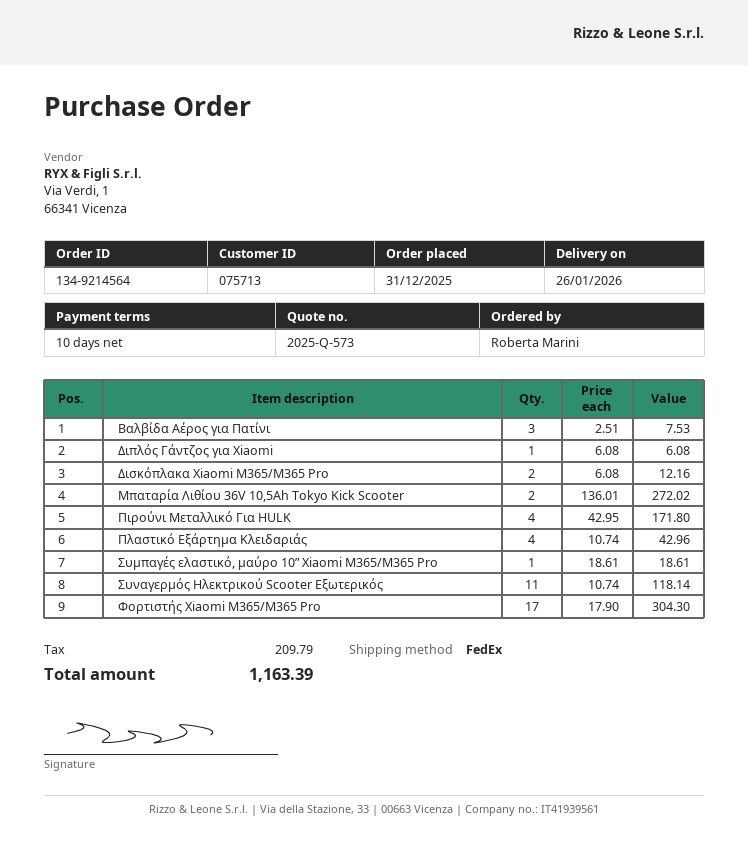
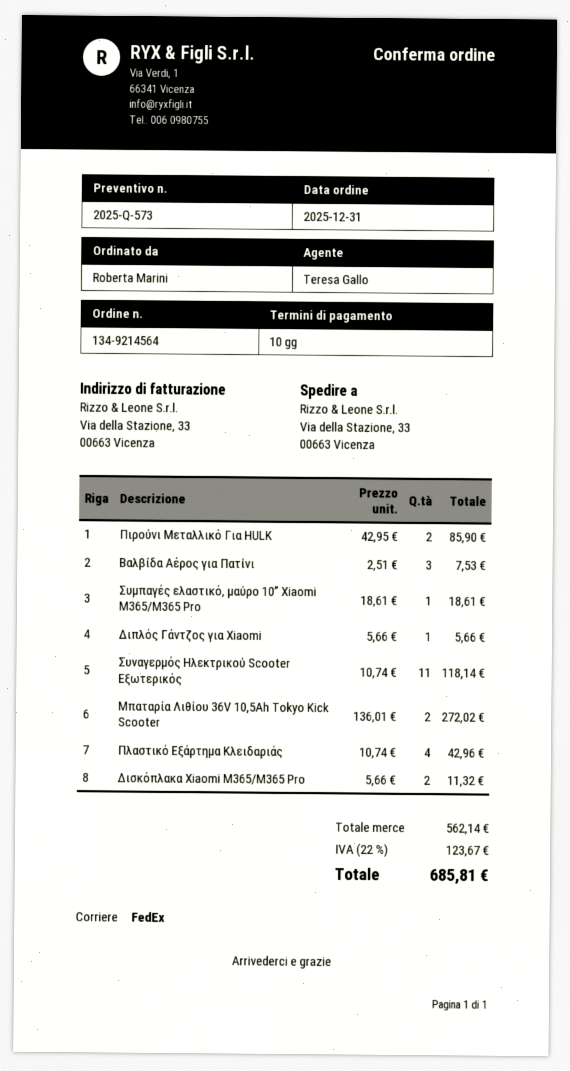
Διπλός Γάντζος για Xiaomi: 1 x 6.08 = 6.08 -> 1 x 5.66 = 5.66
Δισκόπλακα Xiaomi M365/M365 Pro: 2 x 6.08 = 12.16 -> 2 x 5.66 = 11.32
Πιρούνι Μεταλλικό Για HULK: 4 x 42.95 = 171.80 -> 2 x 42.95 = 85.90
Φορτιστής Xiaomi M365/M365 Pro: 17 x 17.90 = 304.30 -> none
tax: 209.79 -> 123.67
total: 1163.39 -> 685.81

